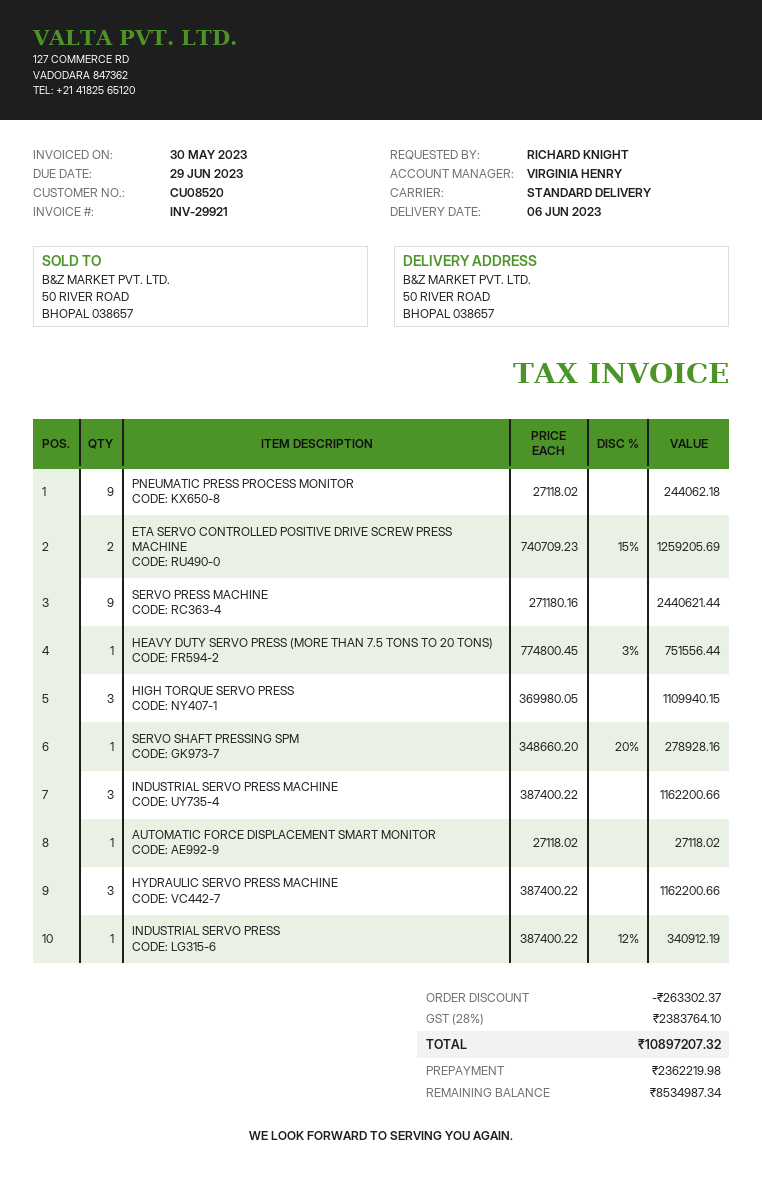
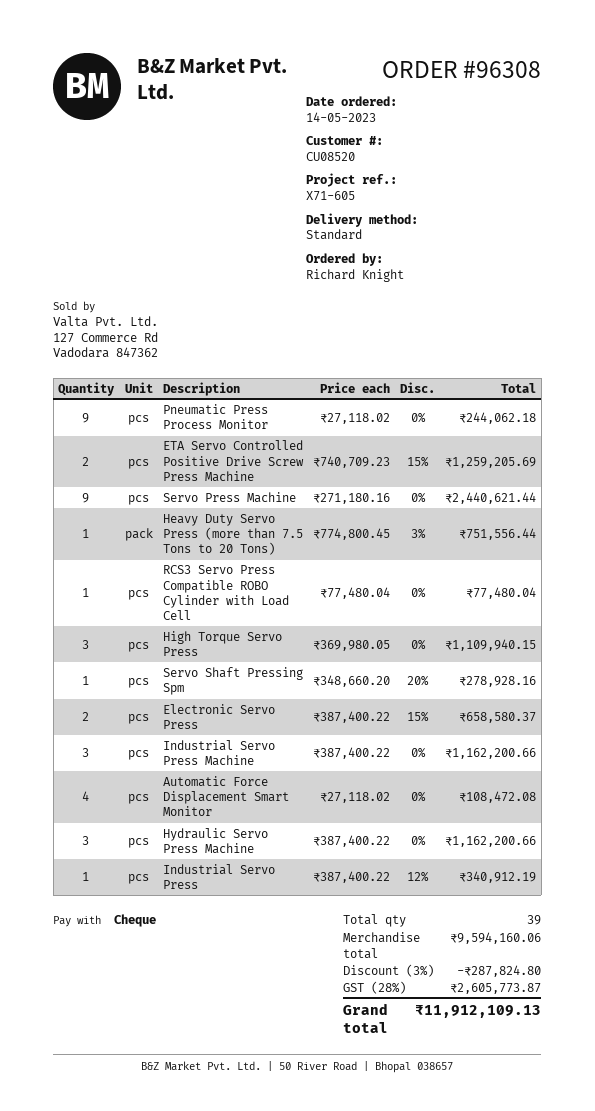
AUTOMATIC FORCE DISPLACEMENT SMART MONITOR: 1 x 27118.02 = 27118.02 -> 4 x 27118.02 = 108472.08
RCS3 Servo Press Compatible ROBO Cylinder with Load Cell: none -> 1 x 77480.04 = 77480.04
Electronic Servo Press: none -> 2 x 387400.22 - 15% = 658580.37
discount: 263302.37 -> 287824.80
tax: 28% = 2383764.10 -> 28% = 2605773.87
total: 10897207.32 -> 11912109.13

